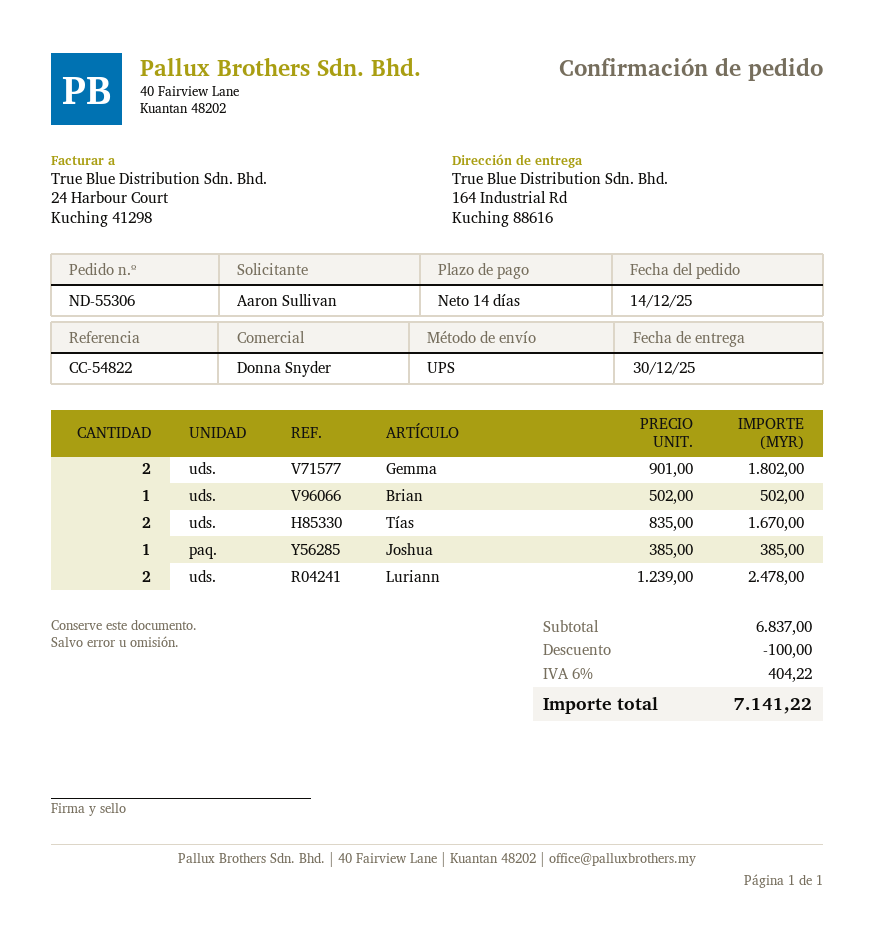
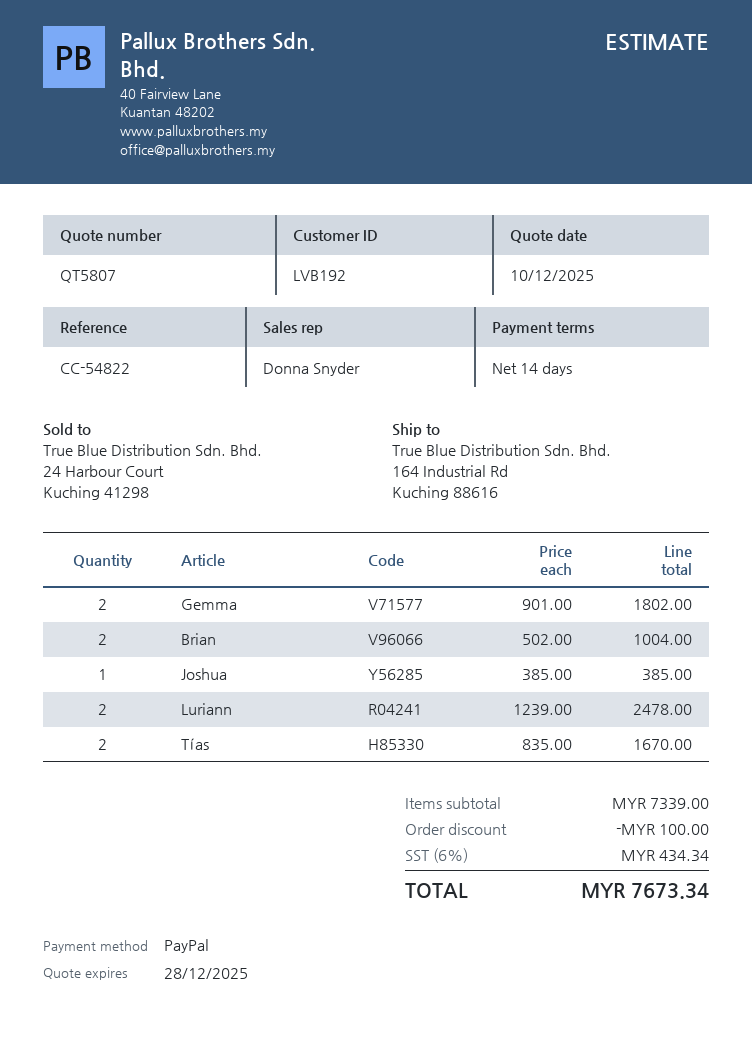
Brian: 1 x 502.00 = 502.00 -> 2 x 502.00 = 1004.00
subtotal: 6837.00 -> 7339.00
tax: 6% = 404.22 -> 6% = 434.34
total: 7141.22 -> 7673.34

